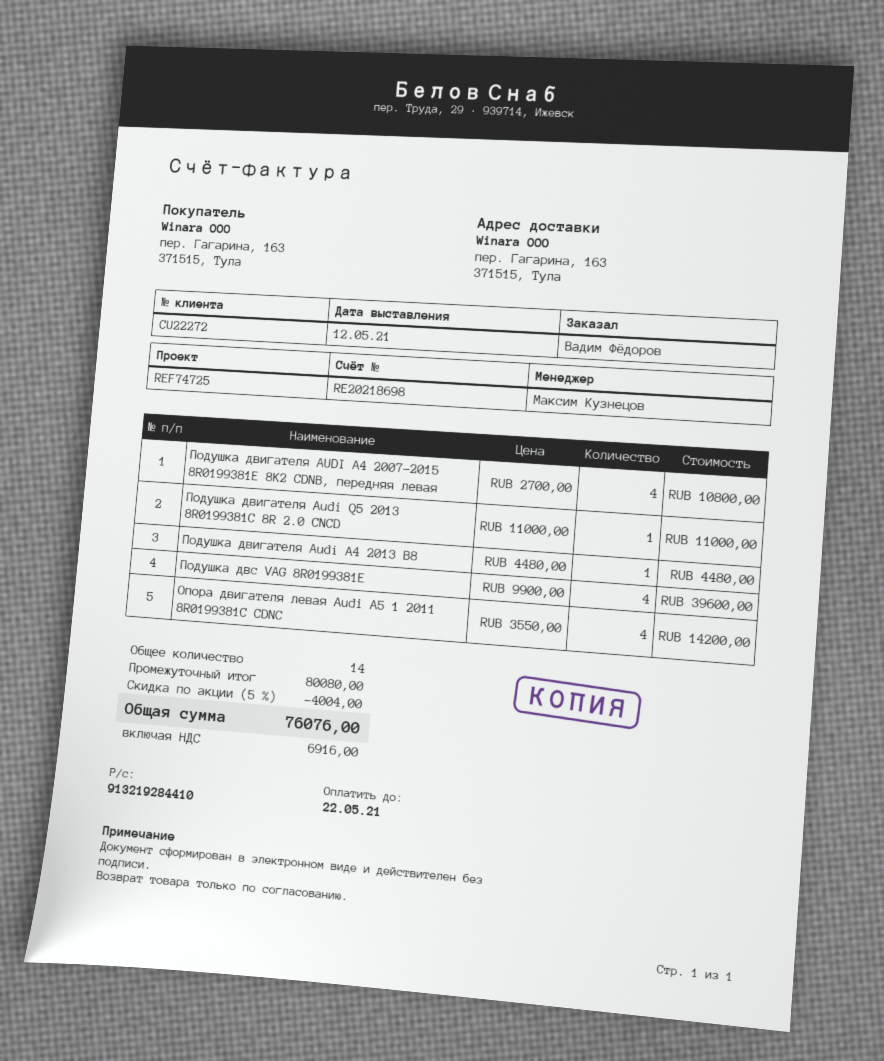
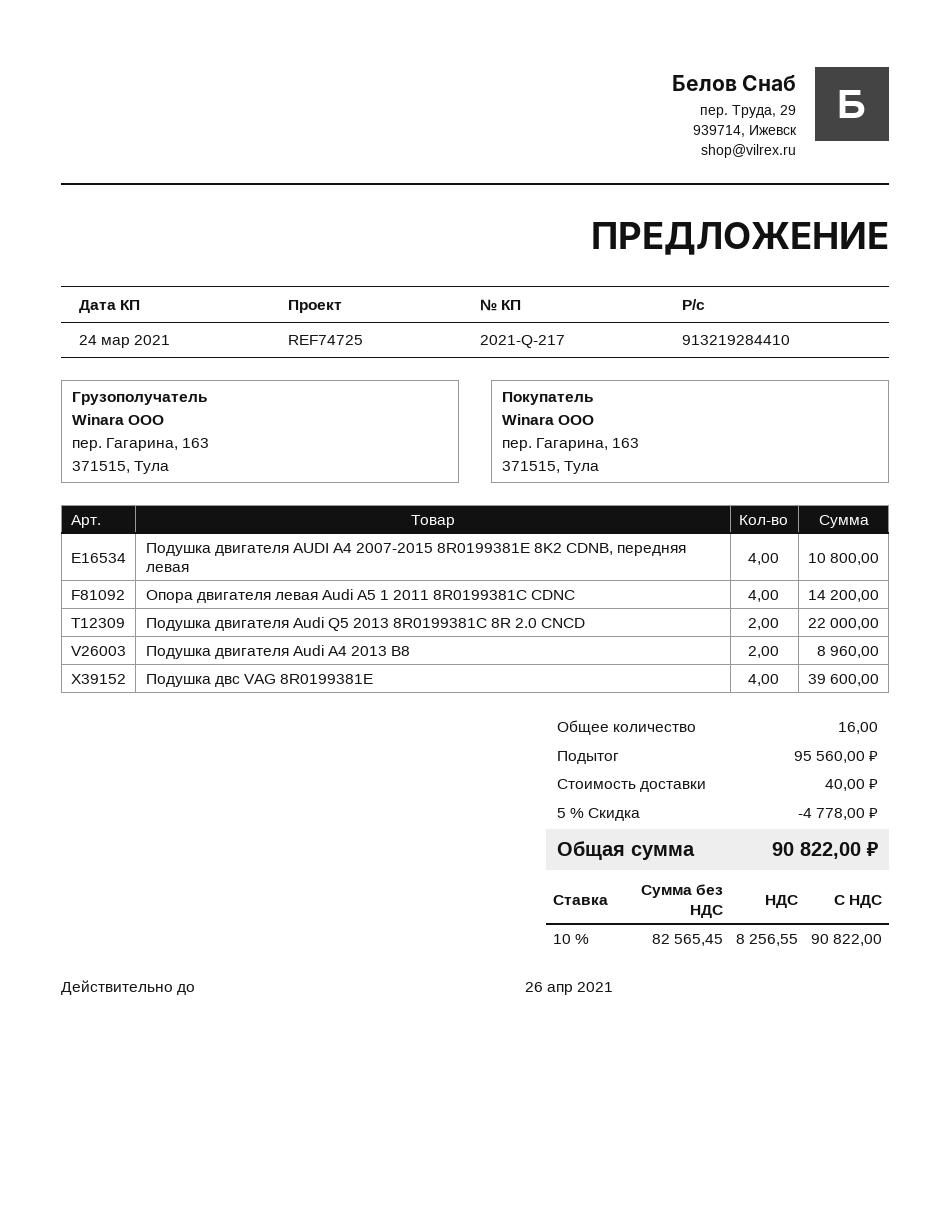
Подушка двигателя Audi Q5 2013 8R0199381C 8R 2.0 CNCD: 1 for 11000.00 -> 2 for 22000.00
Подушка двигателя Audi A4 2013 B8: 1 for 4480.00 -> 2 for 8960.00
total quantity: 14 -> 16
subtotal: 80080.00 -> 95560.00
discount: 5% = 4004.00 -> 5% = 4778.00
shipping: none -> 40.00
tax: 6916.00 -> 8256.55
total: 76076.00 -> 90822.00

